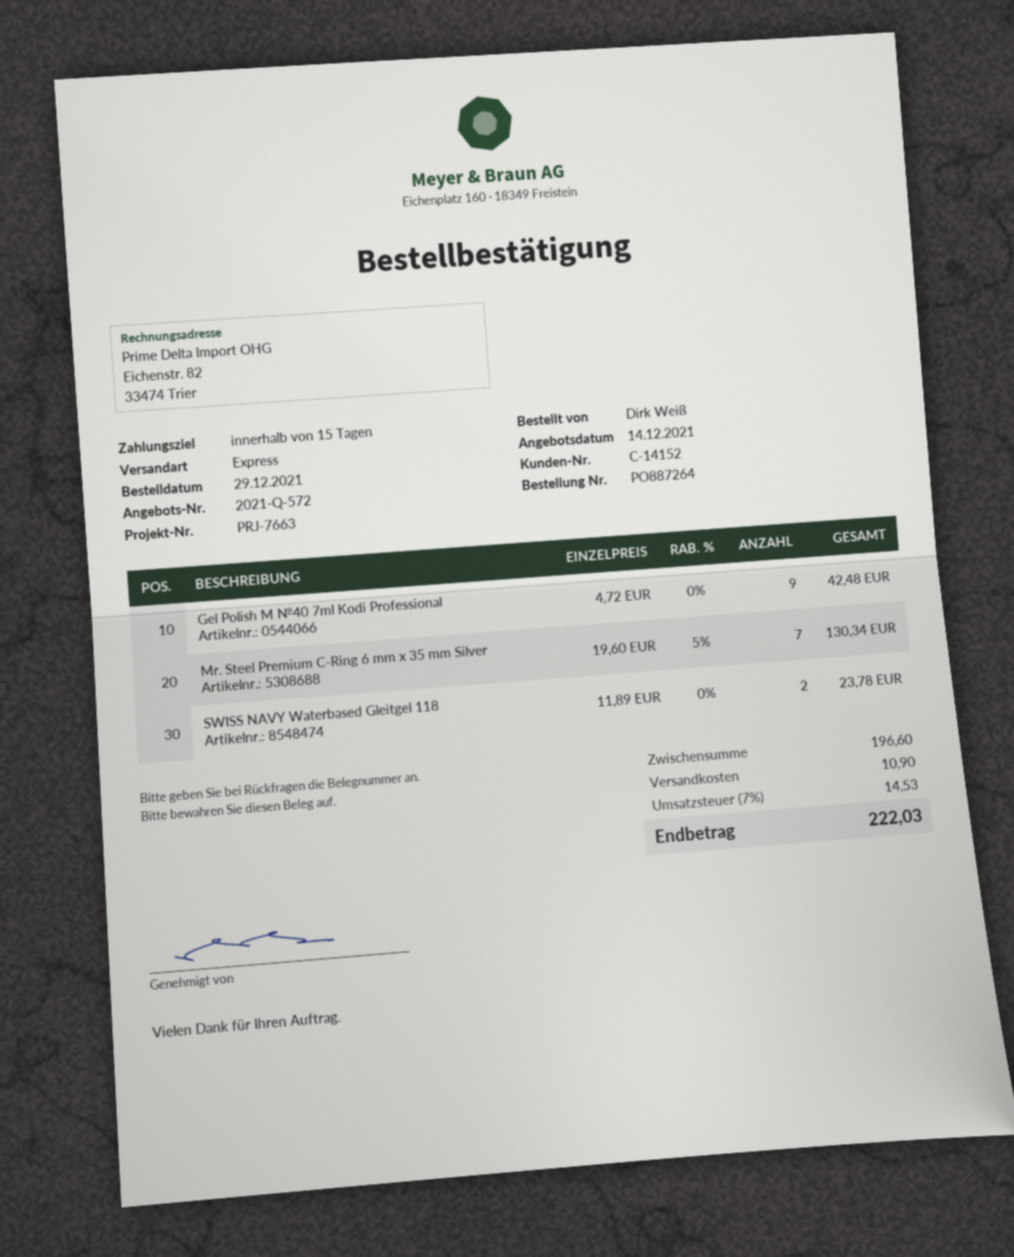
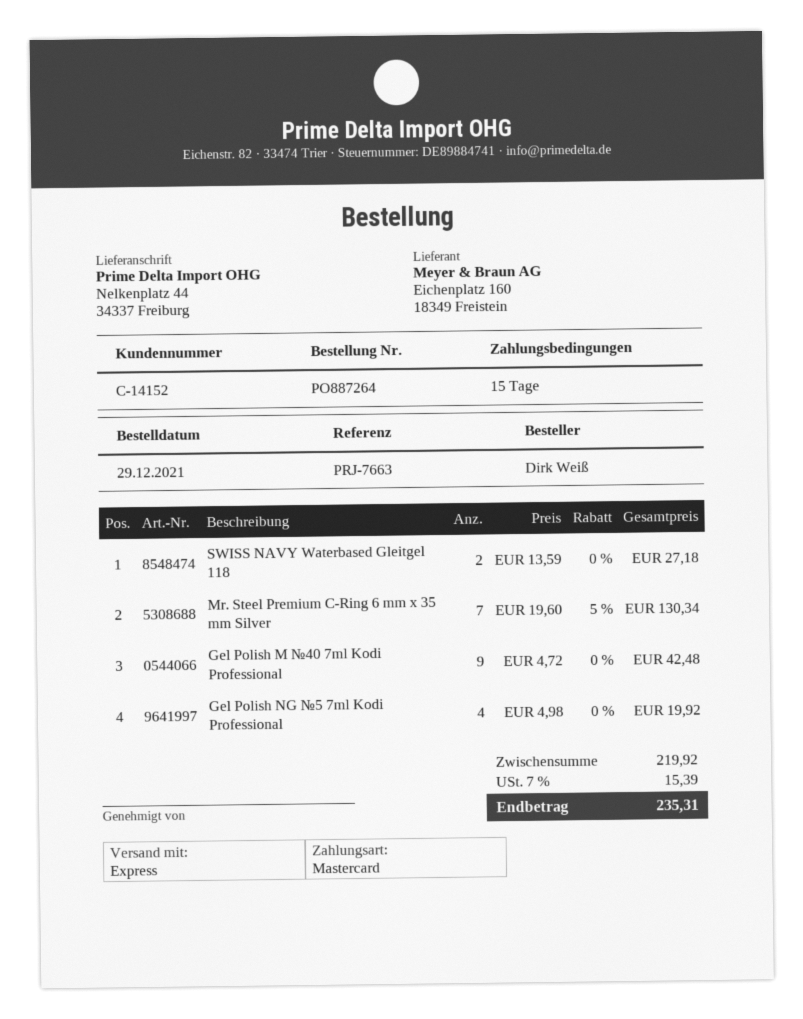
SWISS NAVY Waterbased Gleitgel 118: 2 x 11.89 = 23.78 -> 2 x 13.59 = 27.18
Gel Polish NG №5 7ml Kodi Professional: none -> 4 x 4.98 = 19.92
subtotal: 196.60 -> 219.92
shipping: 10.90 -> none
tax: 7% = 14.53 -> 7% = 15.39
total: 222.03 -> 235.31

